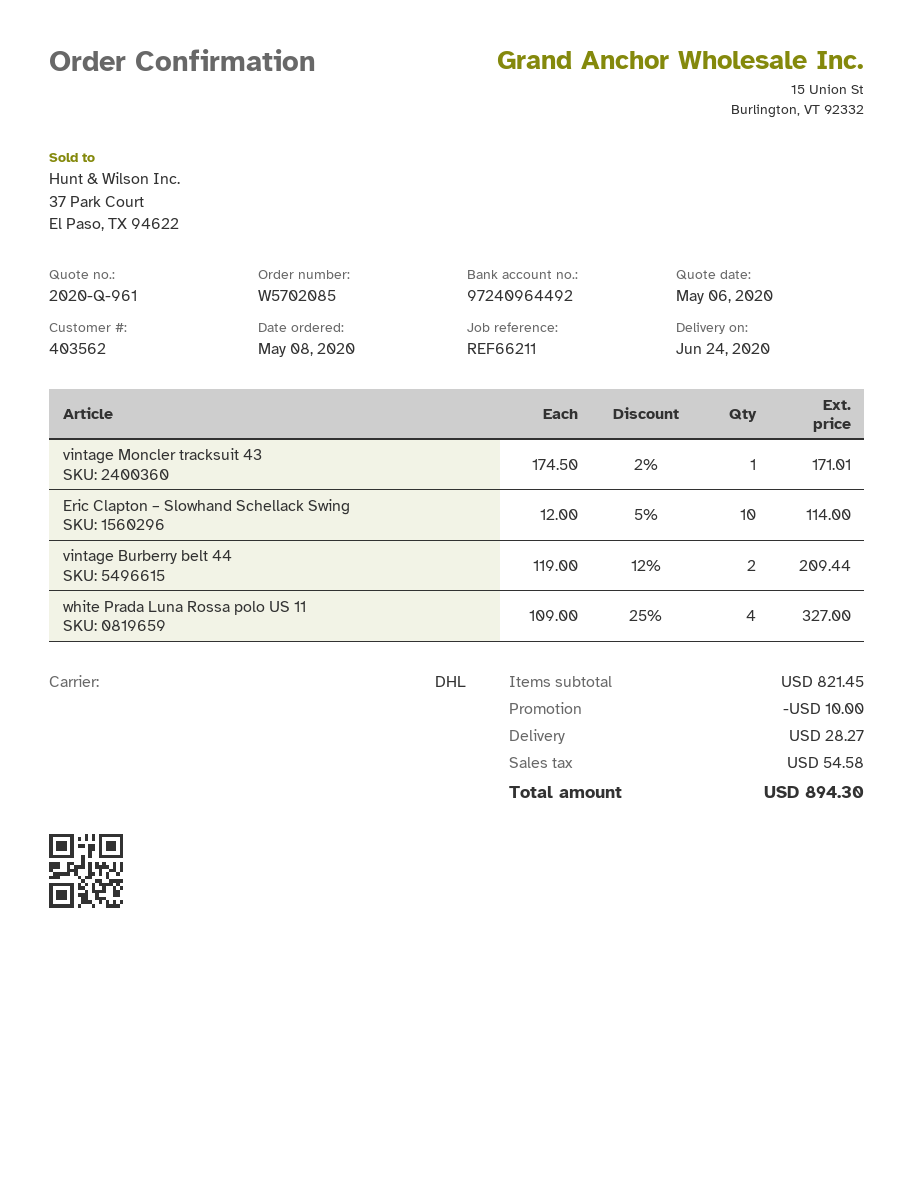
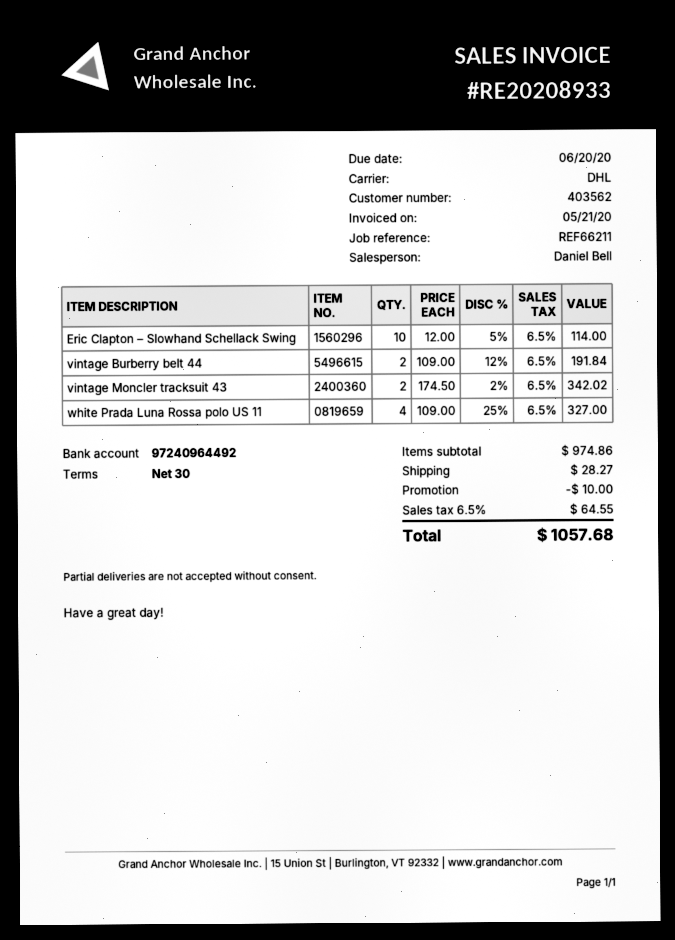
vintage Moncler tracksuit 43: 1 x 174.50 - 2% = 171.01 -> 2 x 174.50 - 2% = 342.02
vintage Burberry belt 44: 2 x 119.00 - 12% = 209.44 -> 2 x 109.00 - 12% = 191.84
subtotal: 821.45 -> 974.86
tax: 54.58 -> 64.55
total: 894.30 -> 1057.68

